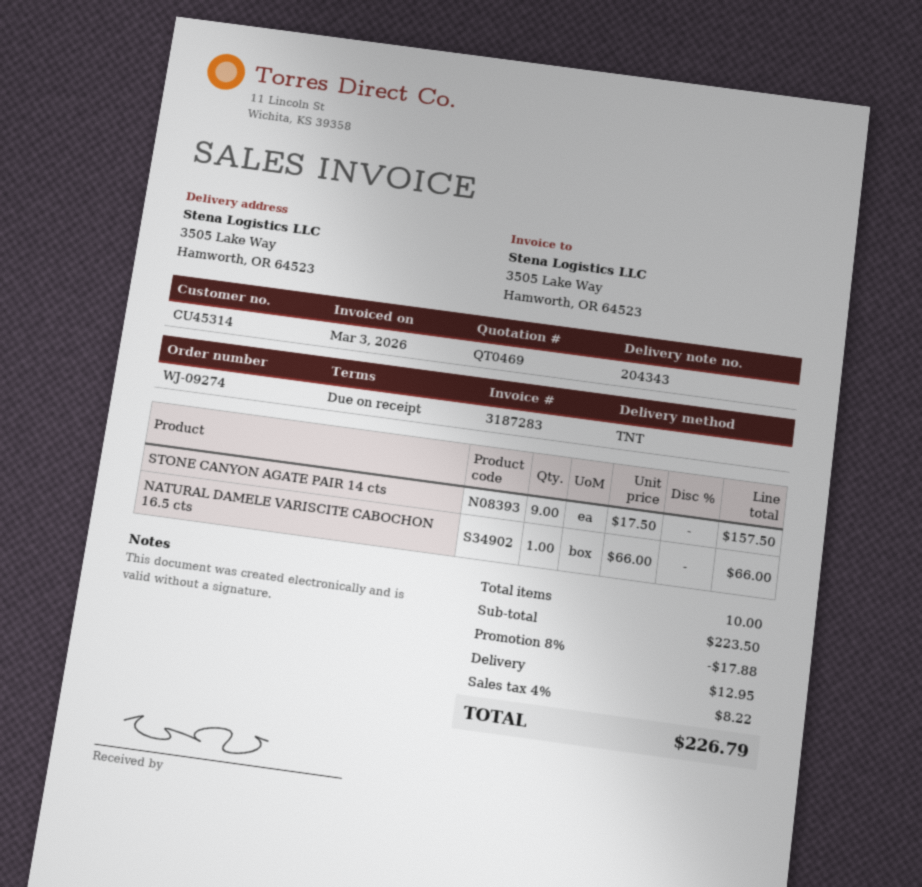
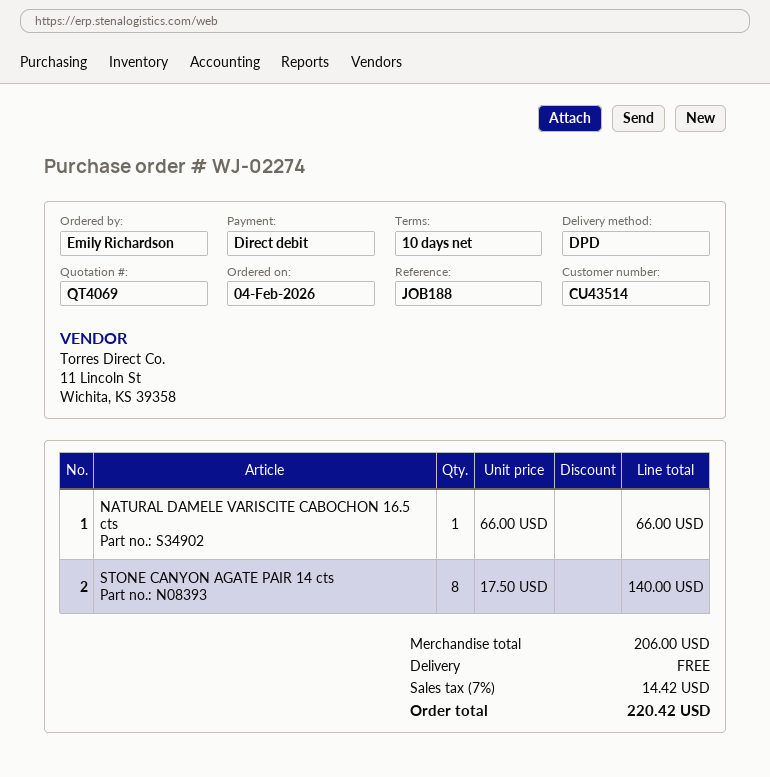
quote number: QT0469 -> QT4069
order number: WJ-09274 -> WJ-02274
payment terms: on receipt -> 10 days
customer number: CU45314 -> CU43514
shipping method: TNT -> DPD
STONE CANYON AGATE PAIR 14 cts: 9 x 17.50 = 157.50 -> 8 x 17.50 = 140.00
subtotal: 223.50 -> 206.00
discount: 8% = 17.88 -> none
shipping: 12.95 -> 0.00
tax: 4% = 8.22 -> 7% = 14.42
total: 226.79 -> 220.42

